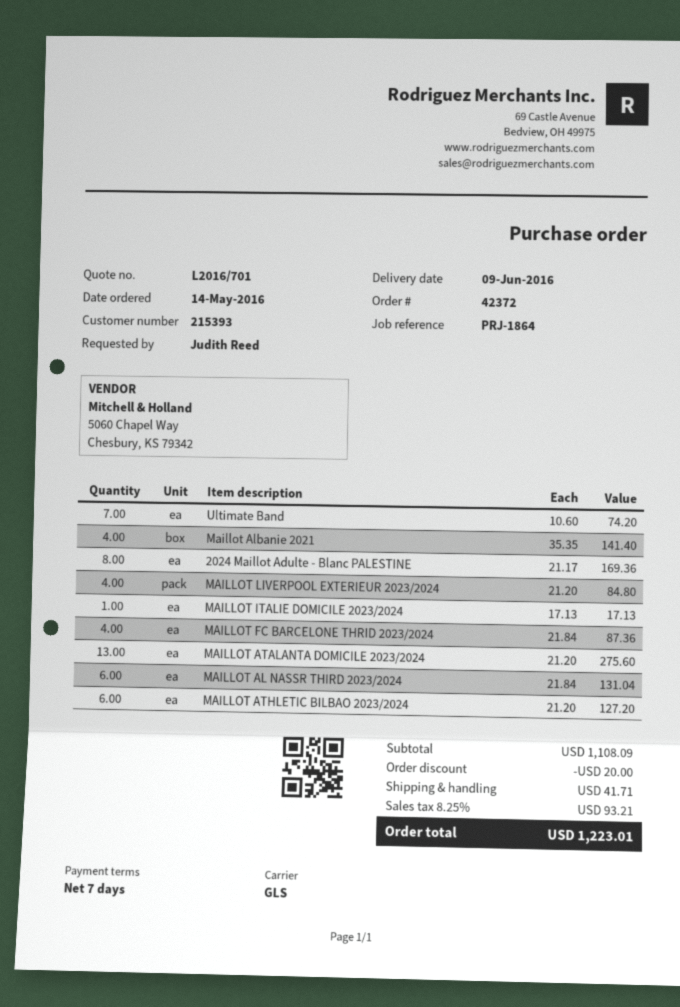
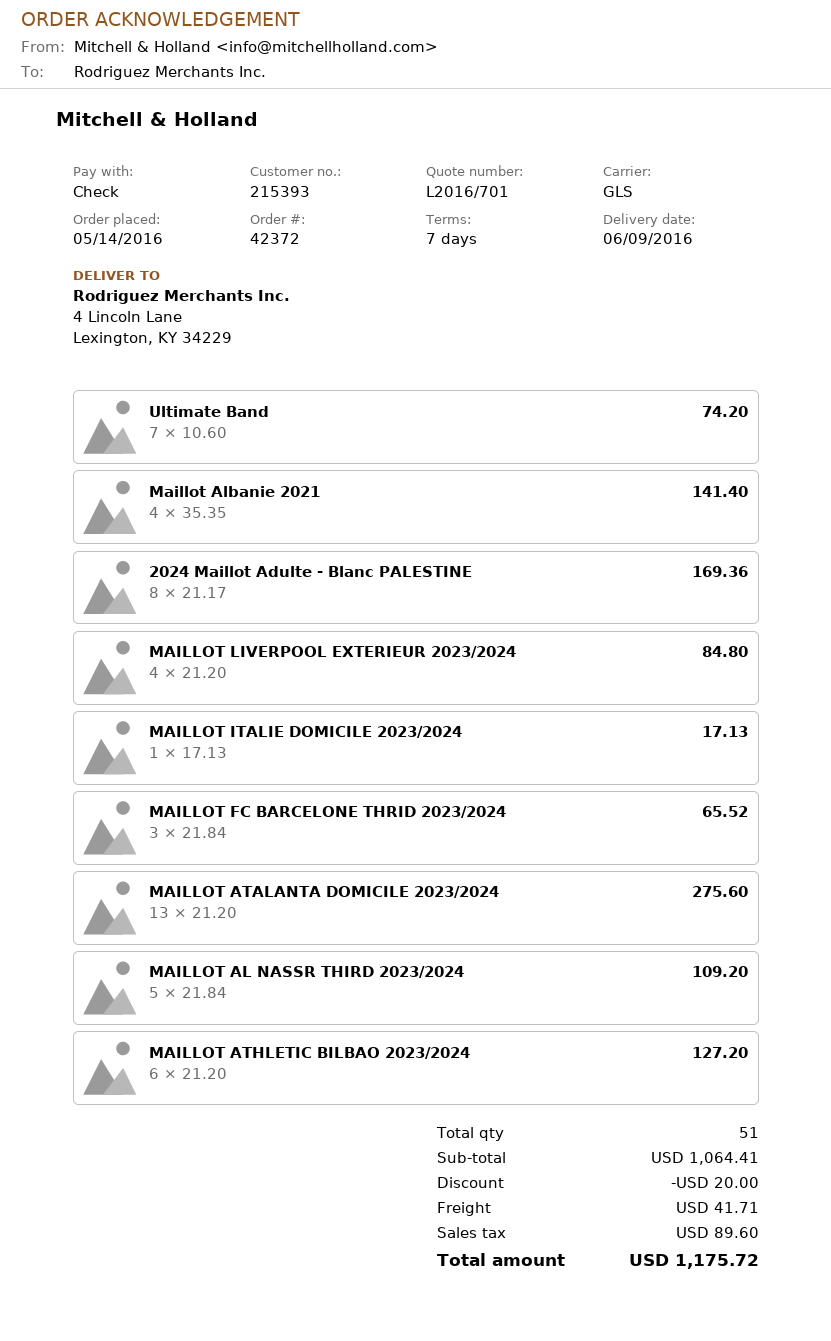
MAILLOT FC BARCELONE THRID 2023/2024: 4 x 21.84 = 87.36 -> 3 x 21.84 = 65.52
MAILLOT AL NASSR THIRD 2023/2024: 6 x 21.84 = 131.04 -> 5 x 21.84 = 109.20
subtotal: 1108.09 -> 1064.41
tax: 93.21 -> 89.60
total: 1223.01 -> 1175.72

